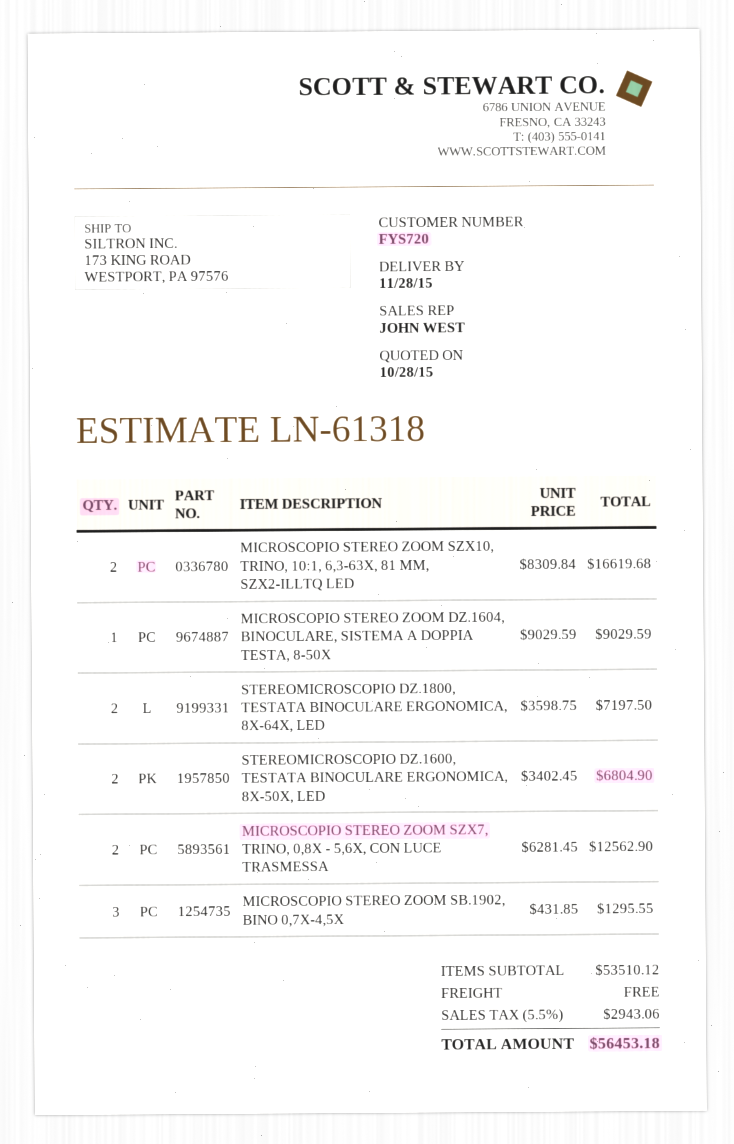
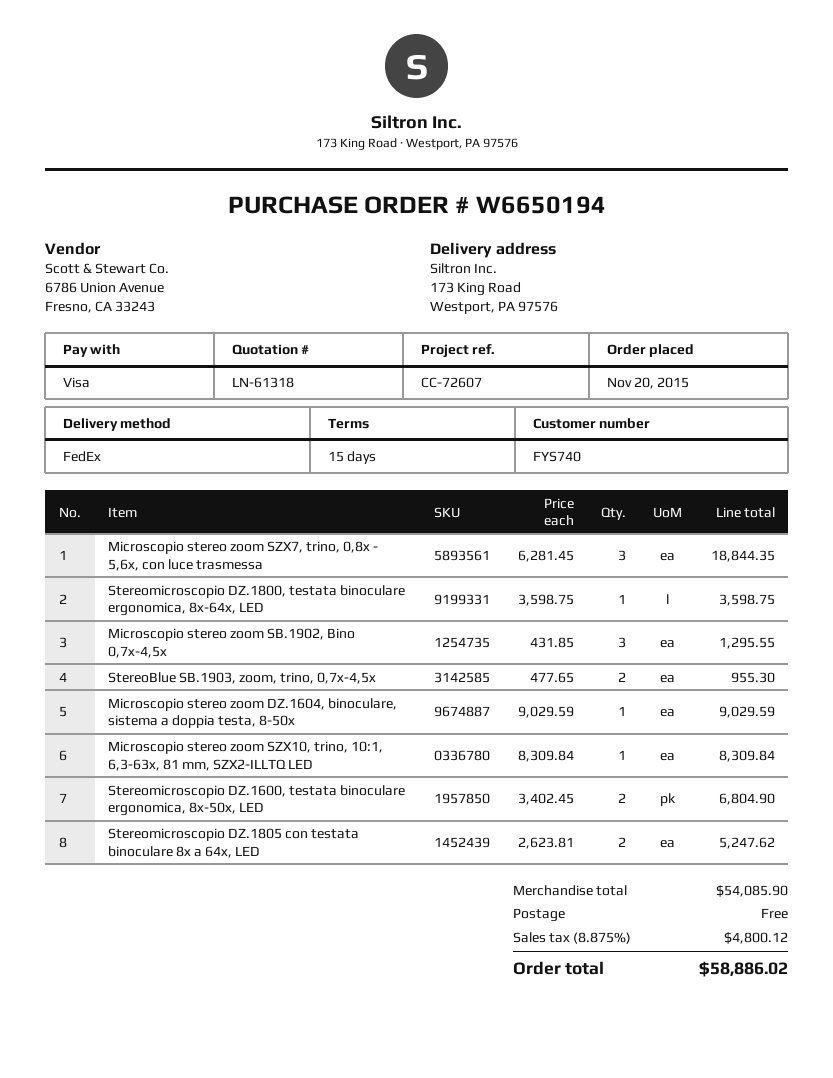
customer number: FYS720 -> FYS740
MICROSCOPIO STEREO ZOOM SZX10, TRINO, 10:1, 6,3-63X, 81 MM, SZX2-ILLTQ LED: 2 x 8309.84 = 16619.68 -> 1 x 8309.84 = 8309.84
STEREOMICROSCOPIO DZ.1800, TESTATA BINOCULARE ERGONOMICA, 8X-64X, LED: 2 x 3598.75 = 7197.50 -> 1 x 3598.75 = 3598.75
MICROSCOPIO STEREO ZOOM SZX7, TRINO, 0,8X - 5,6X, CON LUCE TRASMESSA: 2 x 6281.45 = 12562.90 -> 3 x 6281.45 = 18844.35
StereoBlue SB.1903, zoom, trino, 0,7x-4,5x: none -> 2 x 477.65 = 955.30
Stereomicroscopio DZ.1805 con testata binoculare 8x a 64x, LED: none -> 2 x 2623.81 = 5247.62
subtotal: 53510.12 -> 54085.90
tax: 5.5% = 2943.06 -> 8.875% = 4800.12
total: 56453.18 -> 58886.02

